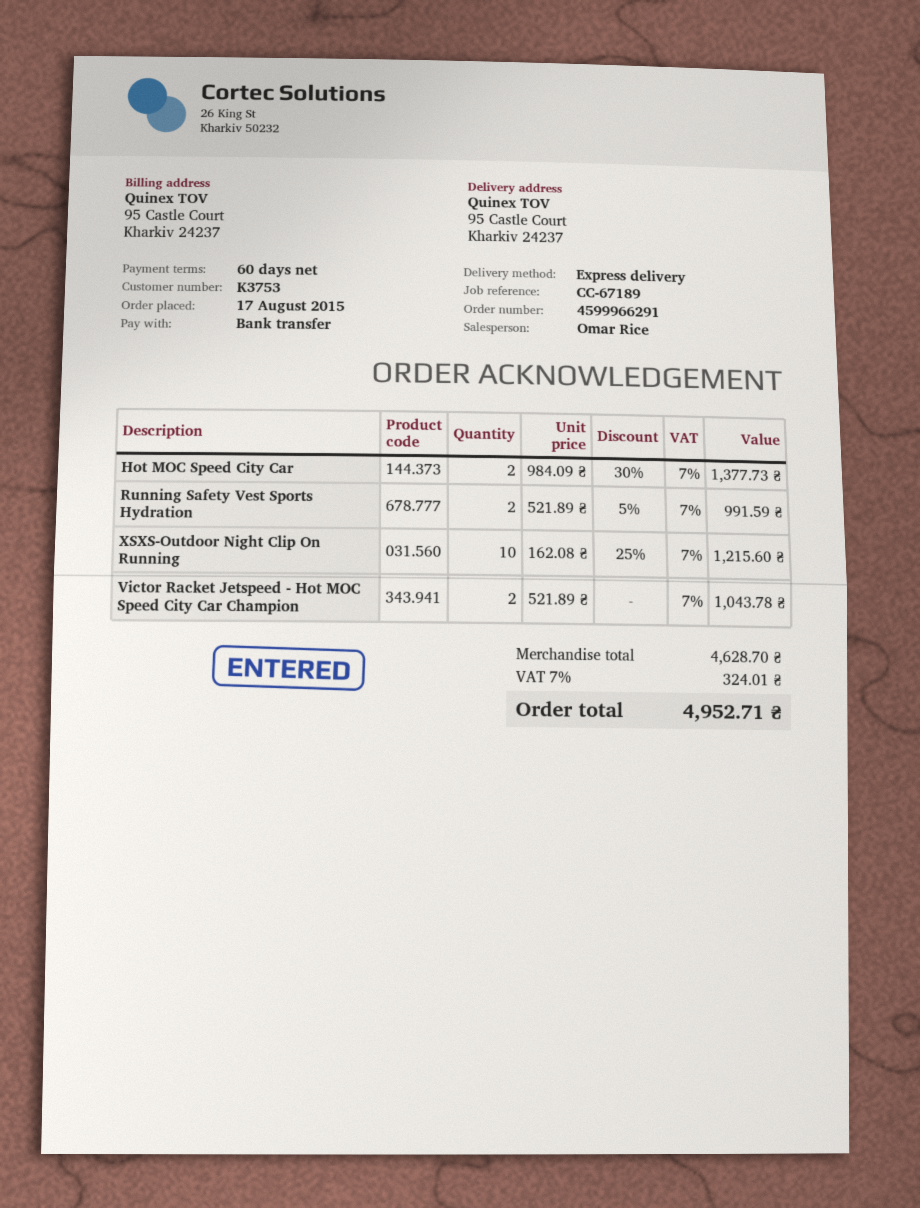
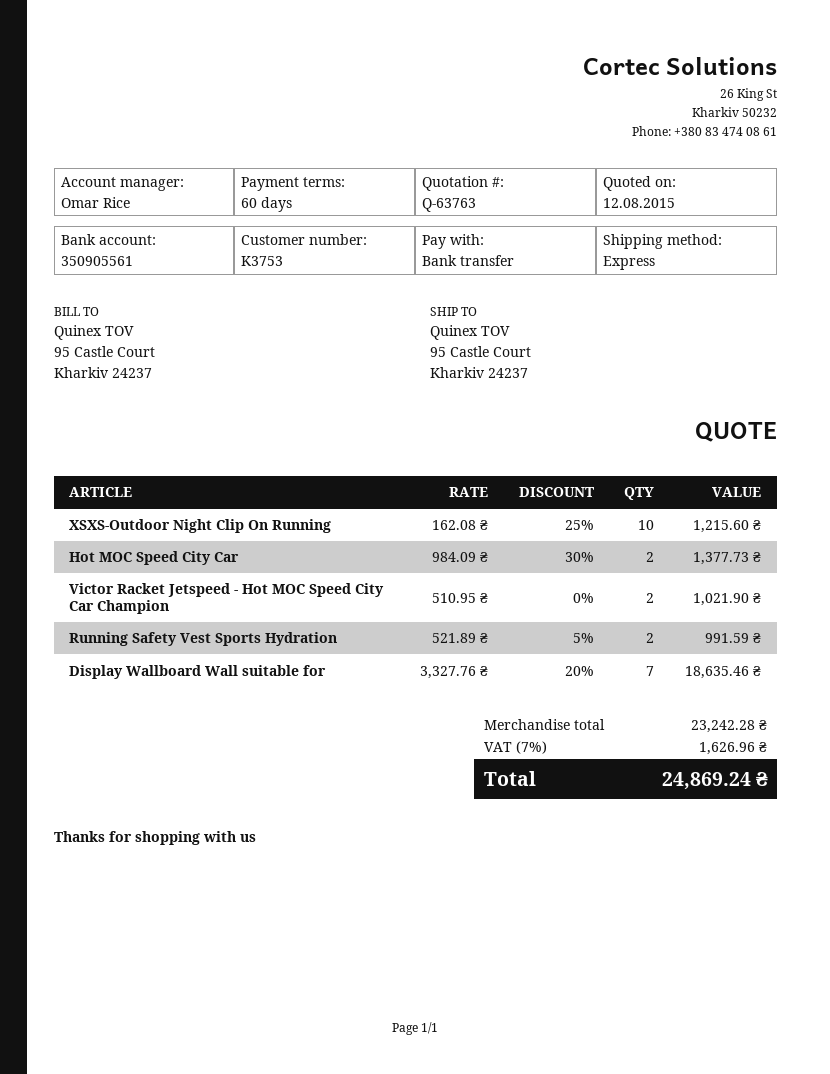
Victor Racket Jetspeed - Hot MOC Speed City Car Champion: 2 x 521.89 = 1043.78 -> 2 x 510.95 = 1021.90
Display Wallboard Wall suitable for: none -> 7 x 3327.76 - 20% = 18635.46
subtotal: 4628.70 -> 23242.28
tax: 7% = 324.01 -> 7% = 1626.96
total: 4952.71 -> 24869.24

